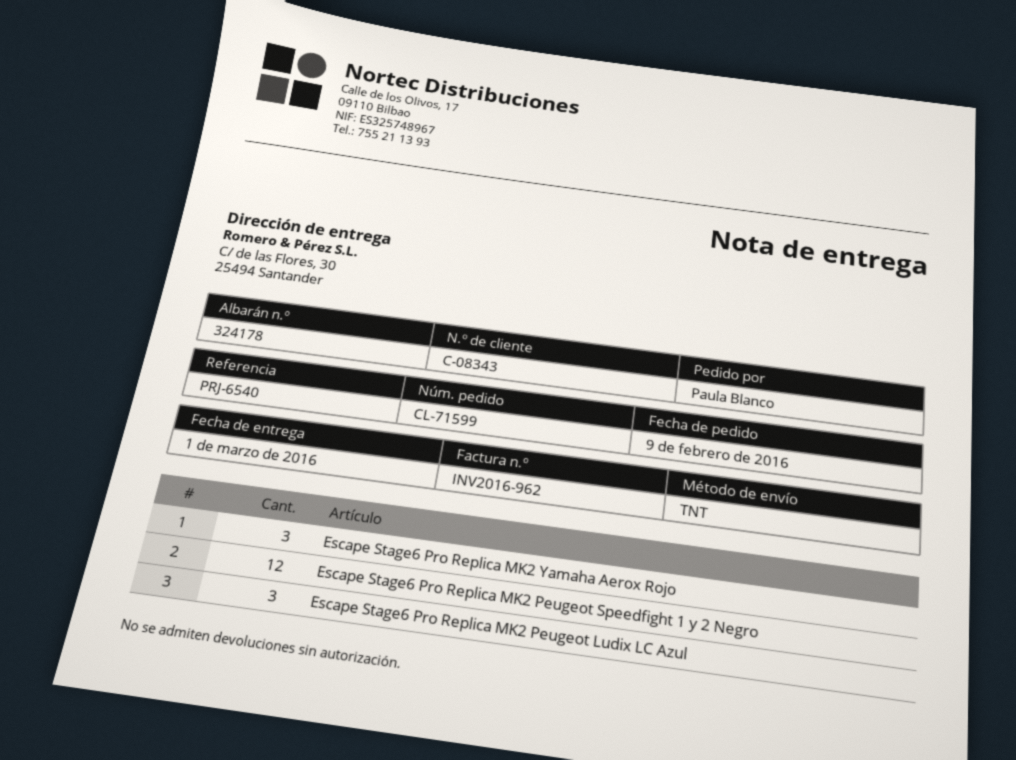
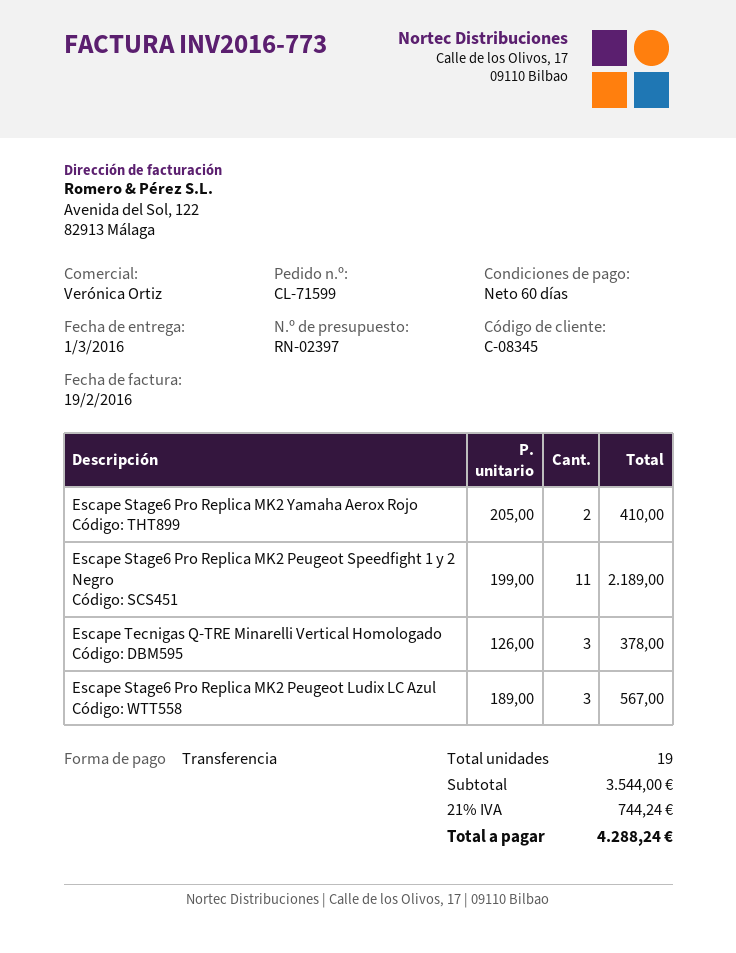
invoice number: INV2016-962 -> INV2016-773
customer number: C-08343 -> C-08345
Escape Stage6 Pro Replica MK2 Yamaha Aerox Rojo: 3 -> 2
Escape Stage6 Pro Replica MK2 Peugeot Speedfight 1 y 2 Negro: 12 -> 11
Escape Tecnigas Q-TRE Minarelli Vertical Homologado: none -> 3

